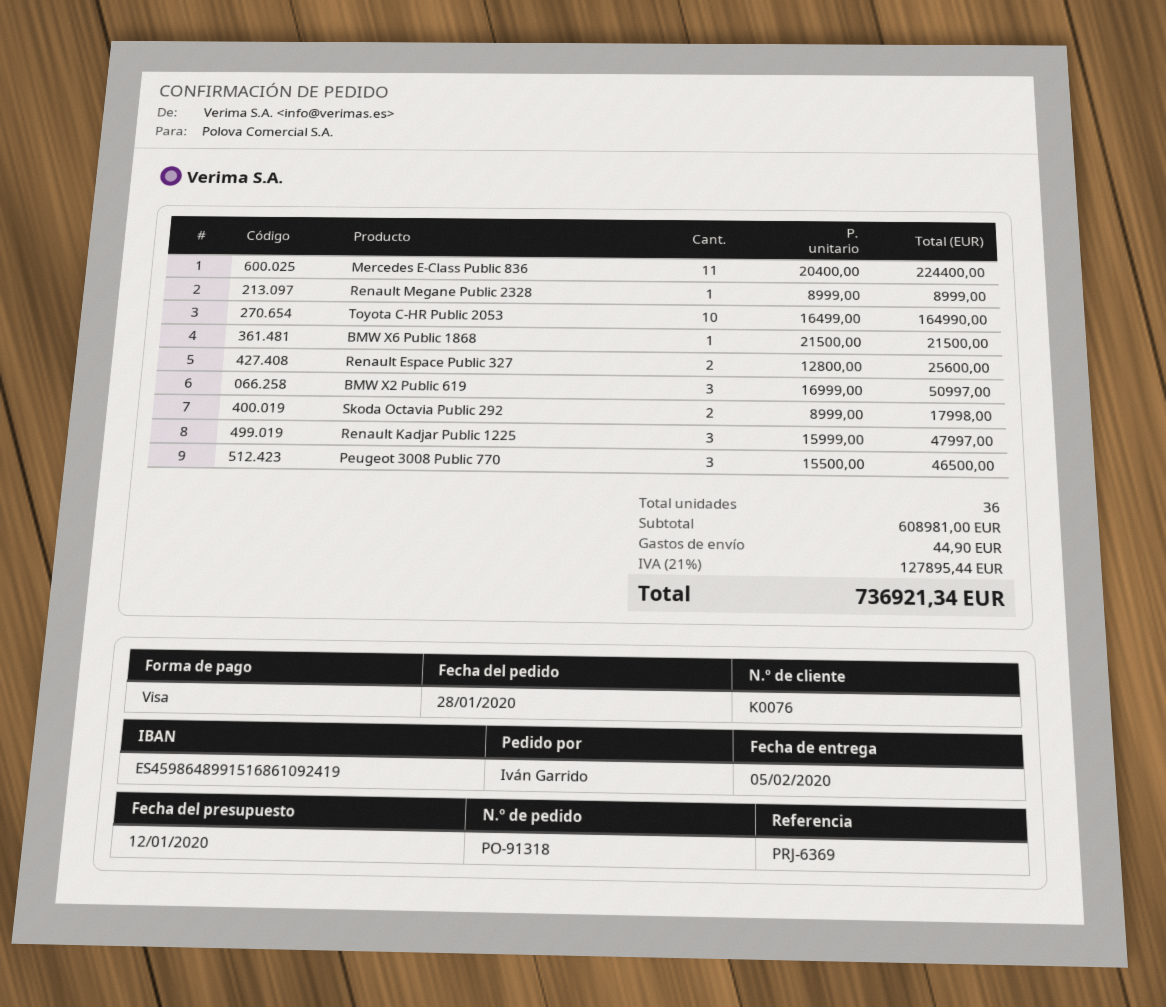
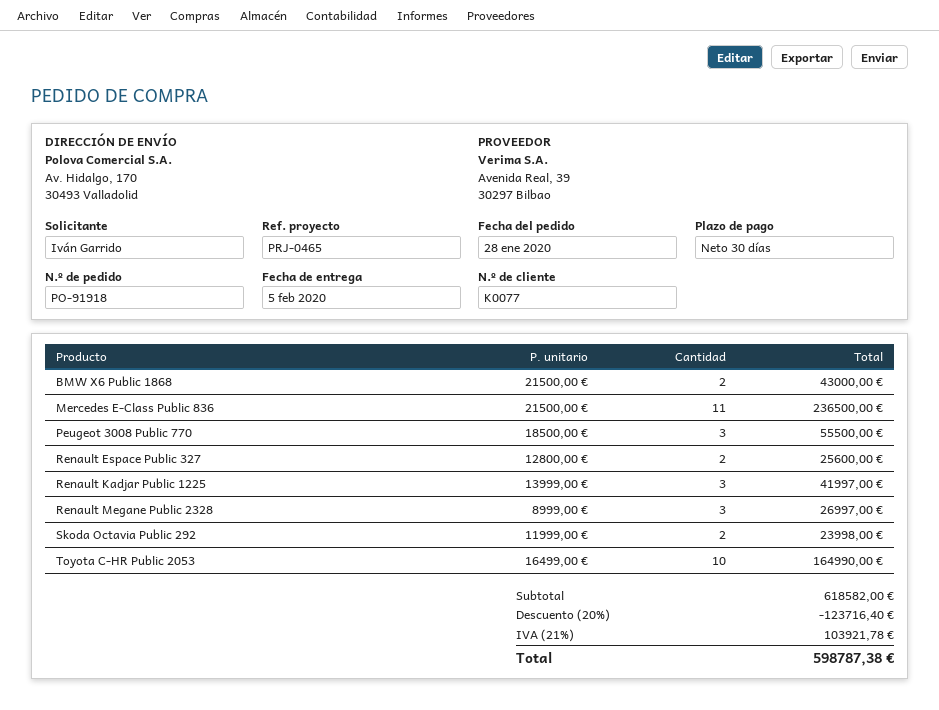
order number: PO-91318 -> PO-91918
customer number: K0076 -> K0077
reference: PRJ-6369 -> PRJ-0465
Mercedes E-Class Public 836: 11 x 20400.00 = 224400.00 -> 11 x 21500.00 = 236500.00
Renault Megane Public 2328: 1 x 8999.00 = 8999.00 -> 3 x 8999.00 = 26997.00
BMW X6 Public 1868: 1 x 21500.00 = 21500.00 -> 2 x 21500.00 = 43000.00
BMW X2 Public 619: 3 x 16999.00 = 50997.00 -> none
Skoda Octavia Public 292: 2 x 8999.00 = 17998.00 -> 2 x 11999.00 = 23998.00
Renault Kadjar Public 1225: 3 x 15999.00 = 47997.00 -> 3 x 13999.00 = 41997.00
Peugeot 3008 Public 770: 3 x 15500.00 = 46500.00 -> 3 x 18500.00 = 55500.00
subtotal: 608981.00 -> 618582.00
discount: none -> 20% = 123716.40
shipping: 44.90 -> none
tax: 21% = 127895.44 -> 21% = 103921.78
total: 736921.34 -> 598787.38

